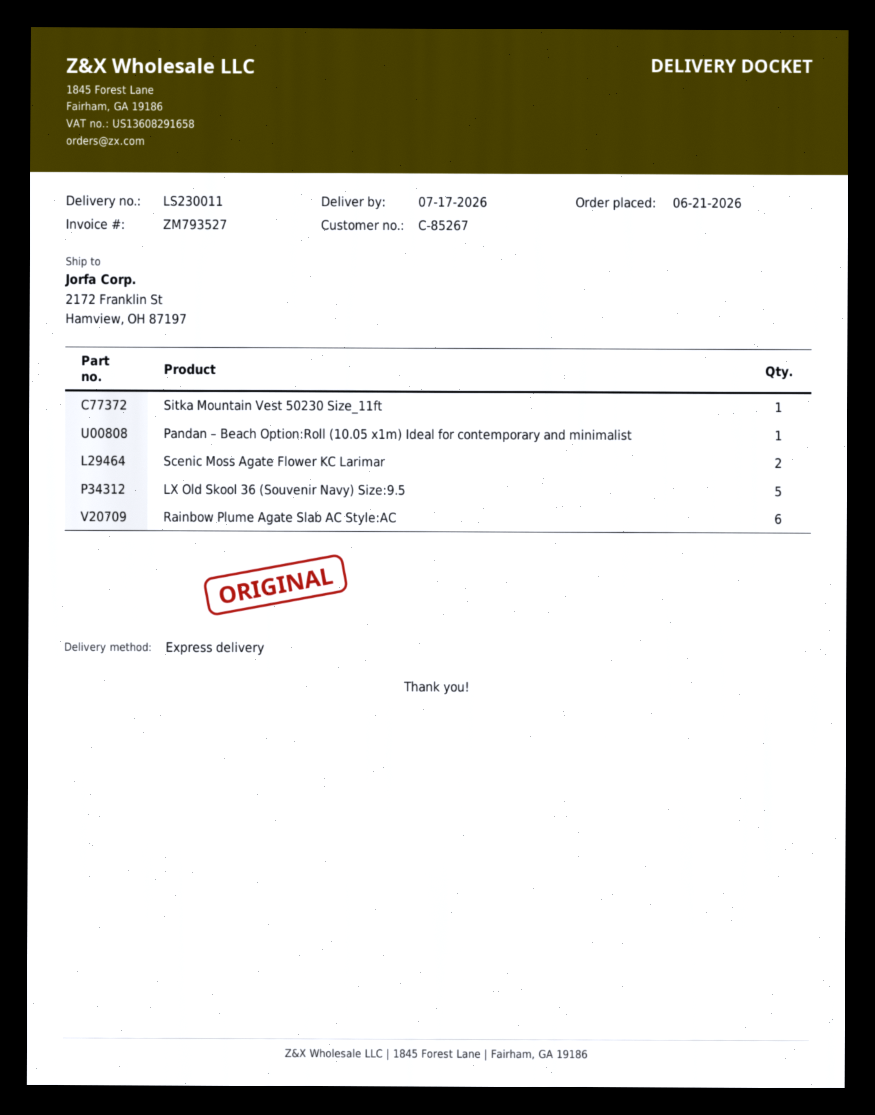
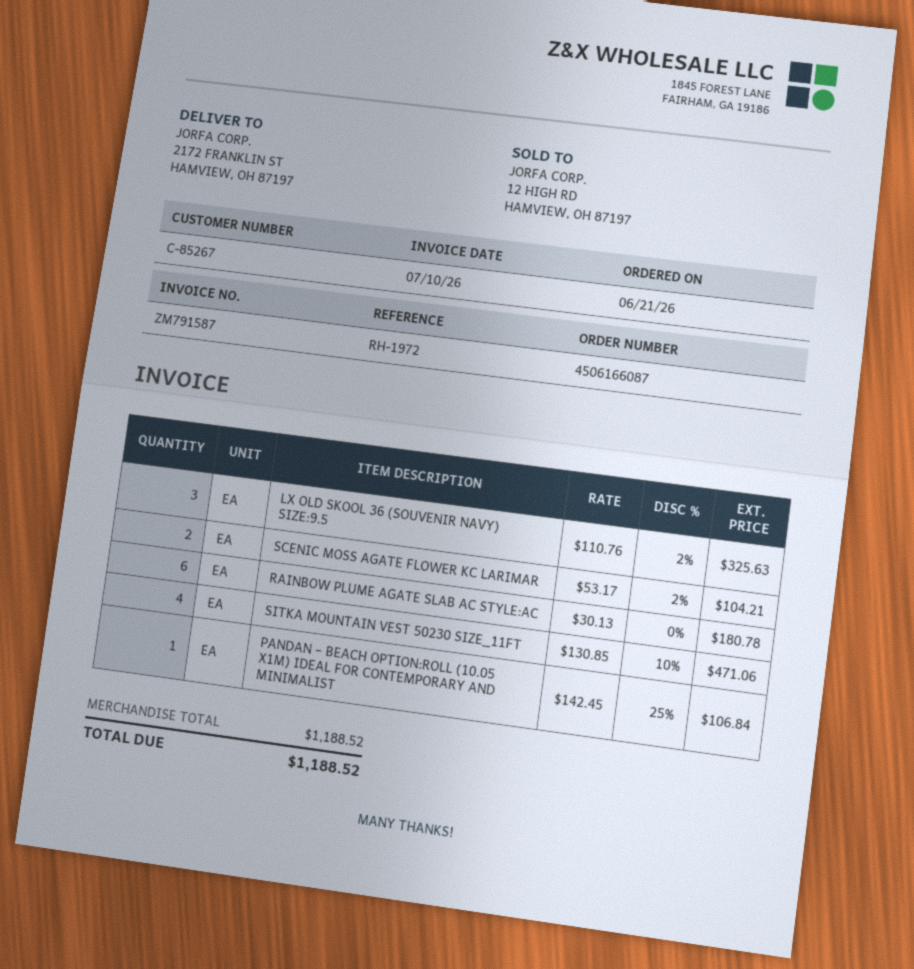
invoice number: ZM793527 -> ZM791587
Sitka Mountain Vest 50230 Size_11ft: 1 -> 4
LX Old Skool 36 (Souvenir Navy) Size:9.5: 5 -> 3

